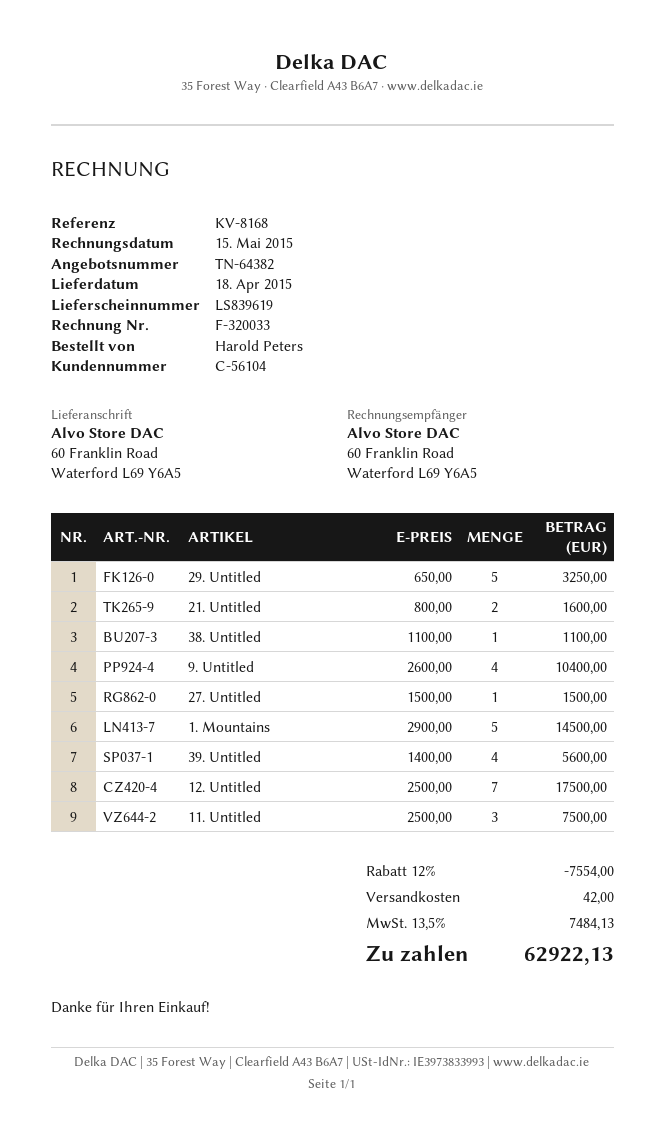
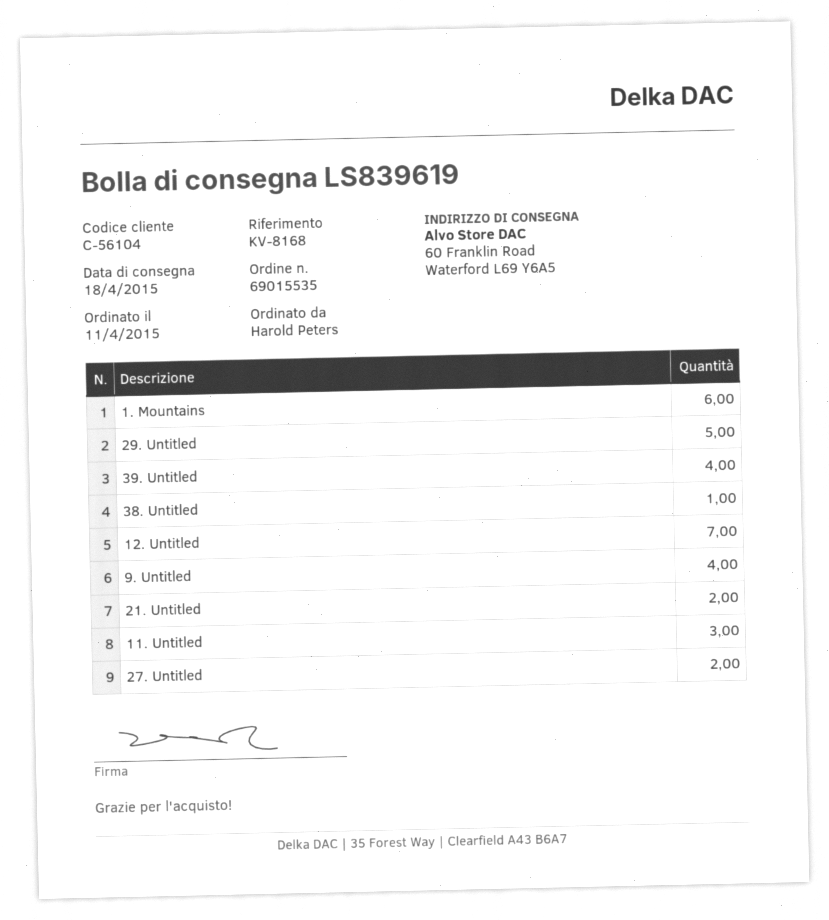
27. Untitled: 1 -> 2
1. Mountains: 5 -> 6

